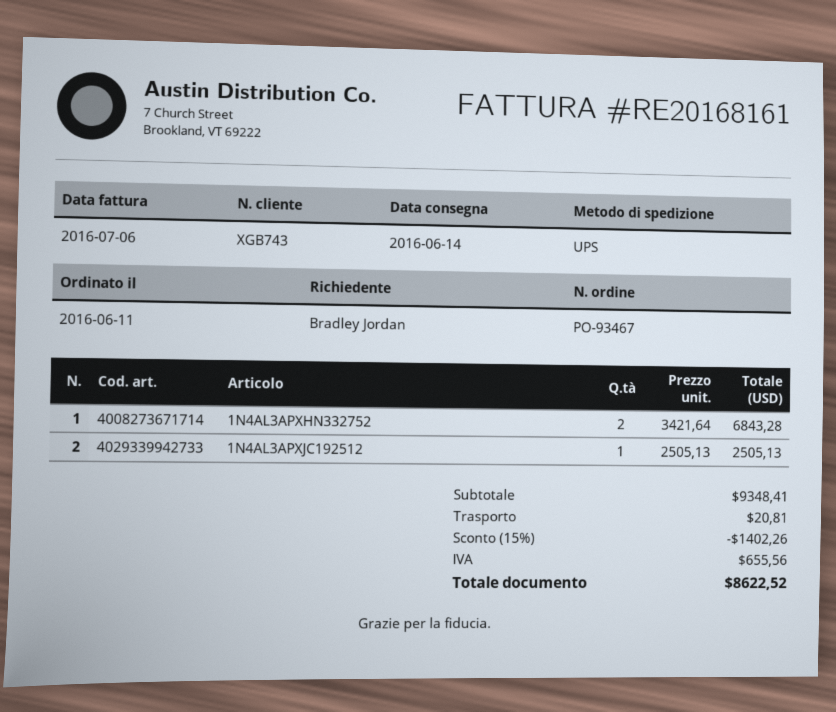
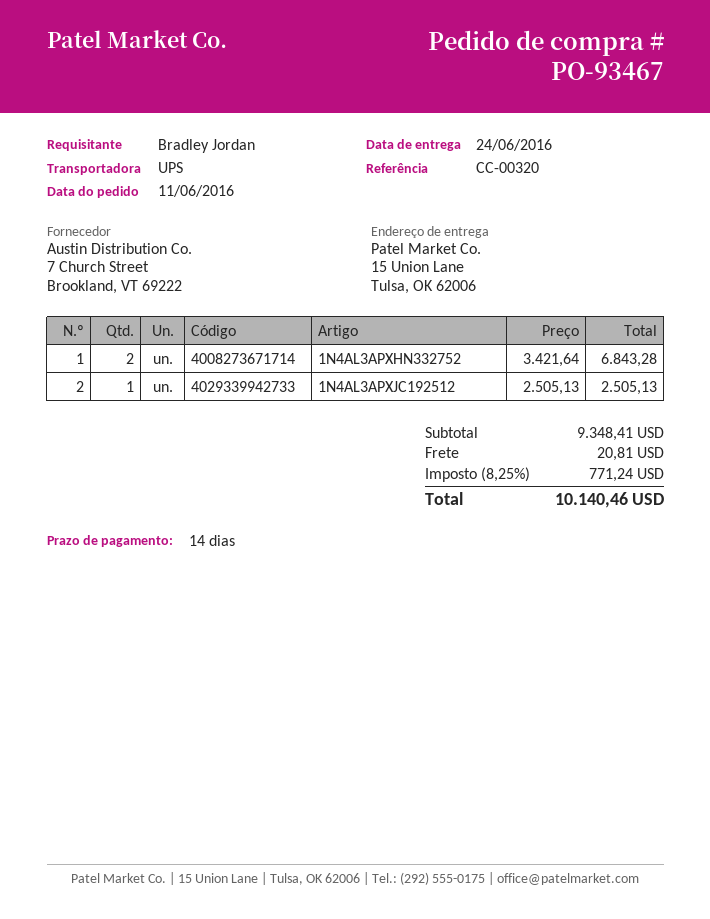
delivery date: 2016-06-14 -> 2016-06-24
discount: 15% = 1402.26 -> none
tax: 655.56 -> 771.24
total: 8622.52 -> 10140.46

